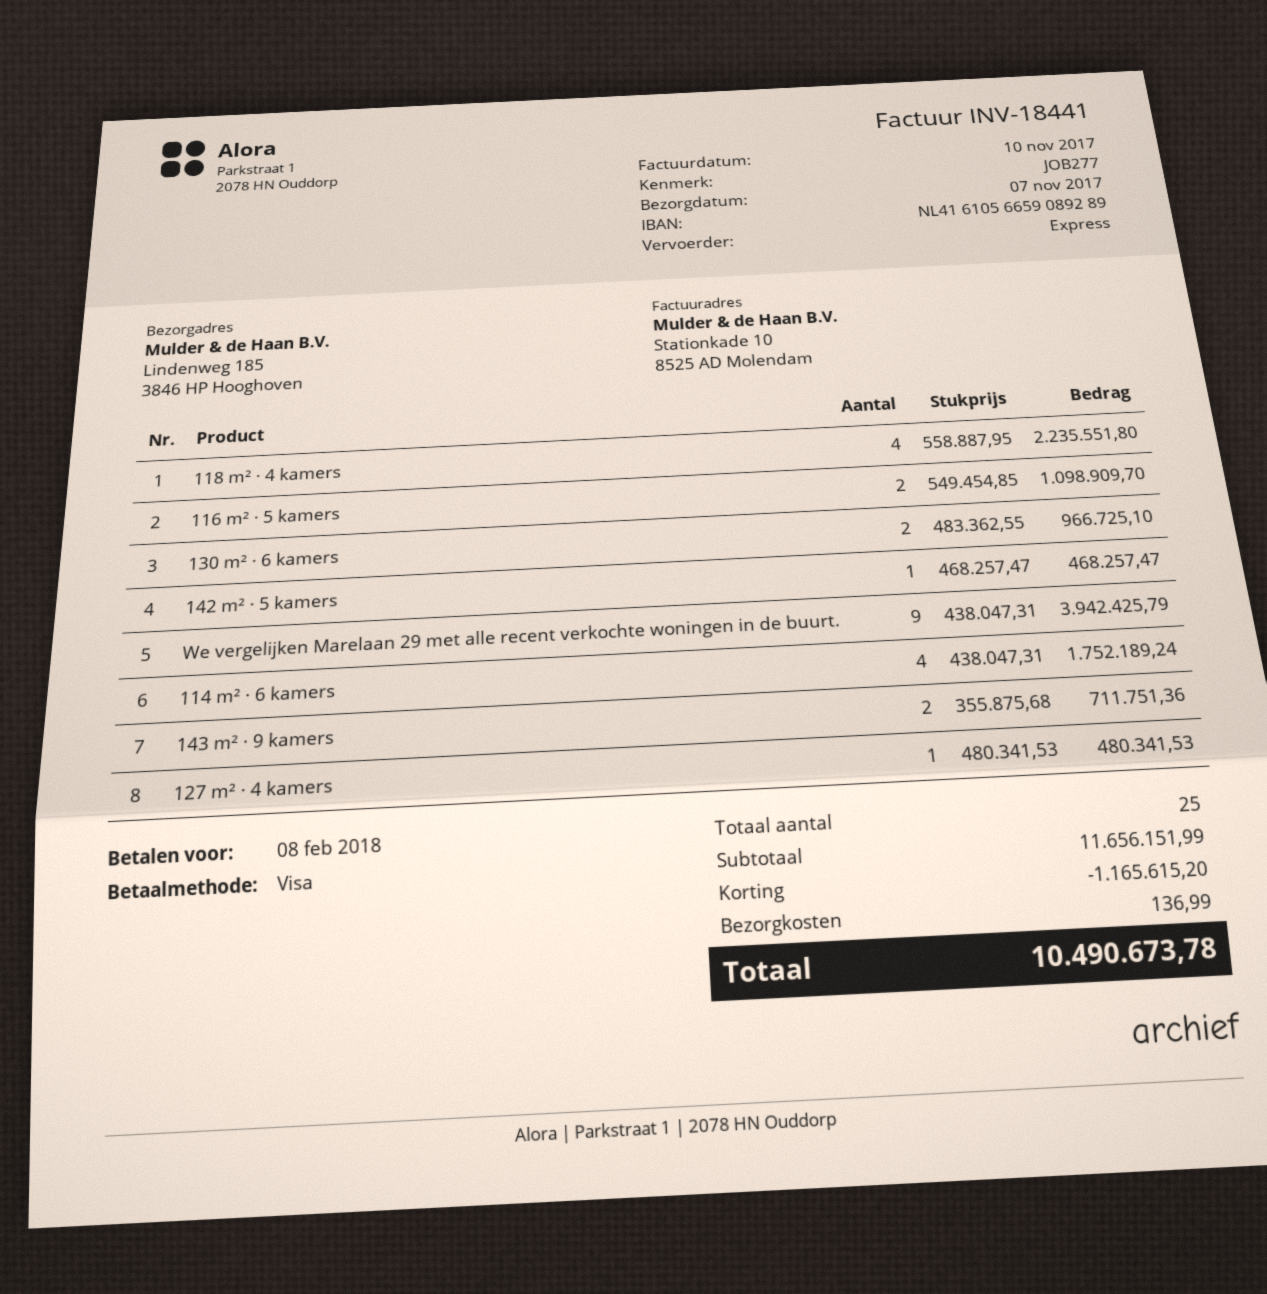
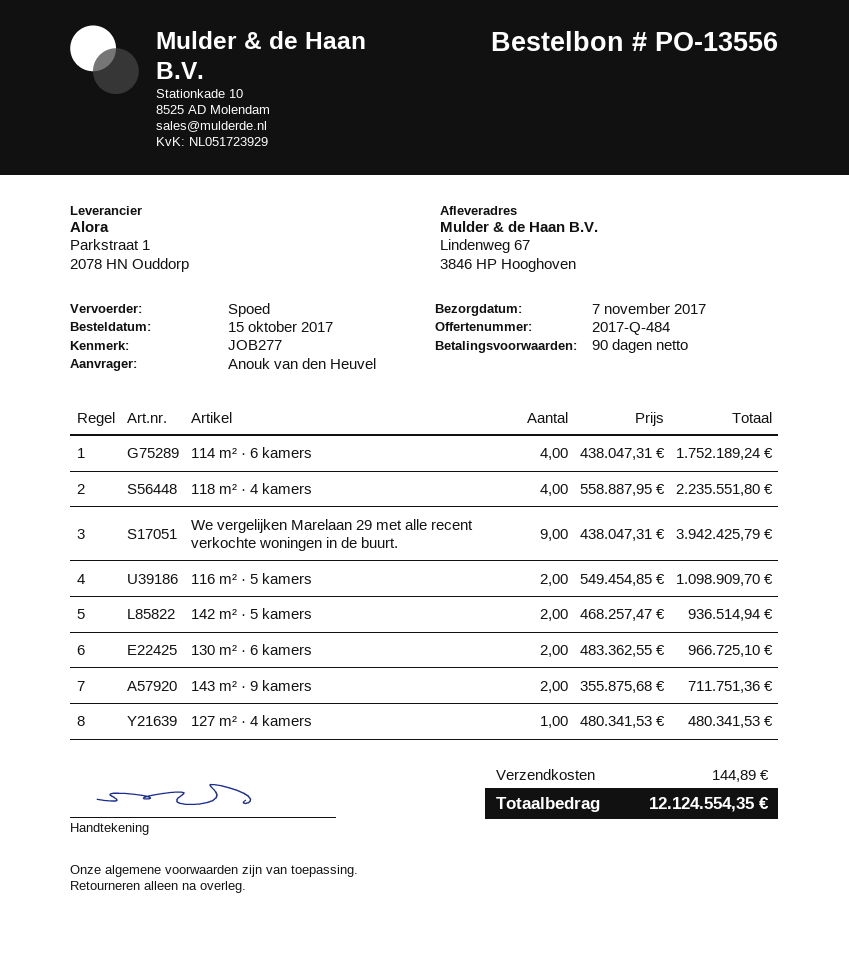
ship to: Lindenweg 185, 3846 HP Hooghoven -> Lindenweg 67, 3846 HP Hooghoven
142 m² · 5 kamers: 1 x 468257.47 = 468257.47 -> 2 x 468257.47 = 936514.94
discount: 1165615.20 -> none
shipping: 136.99 -> 144.89
total: 10490673.78 -> 12124554.35

